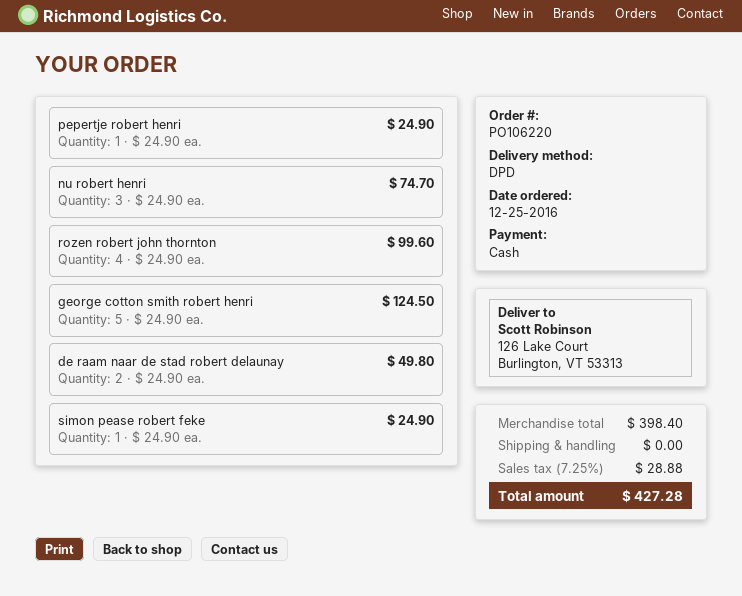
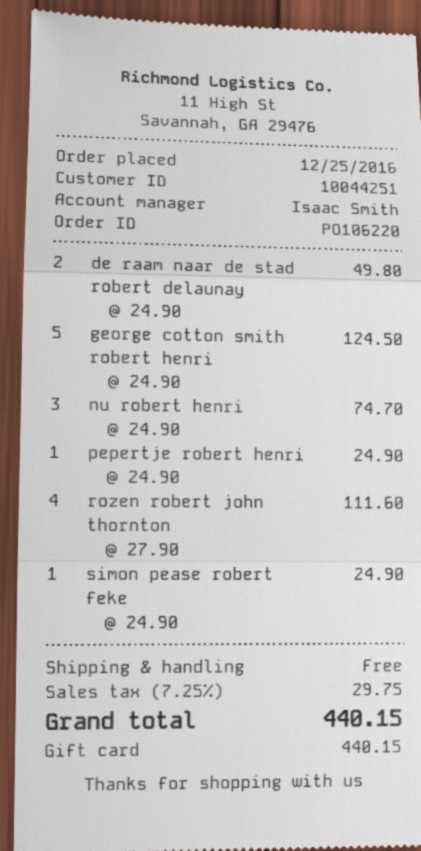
payment method: cash -> gift card
rozen robert john thornton: 4 x 24.90 = 99.60 -> 4 x 27.90 = 111.60
tax: 7.25% = 28.88 -> 7.25% = 29.75
total: 427.28 -> 440.15

